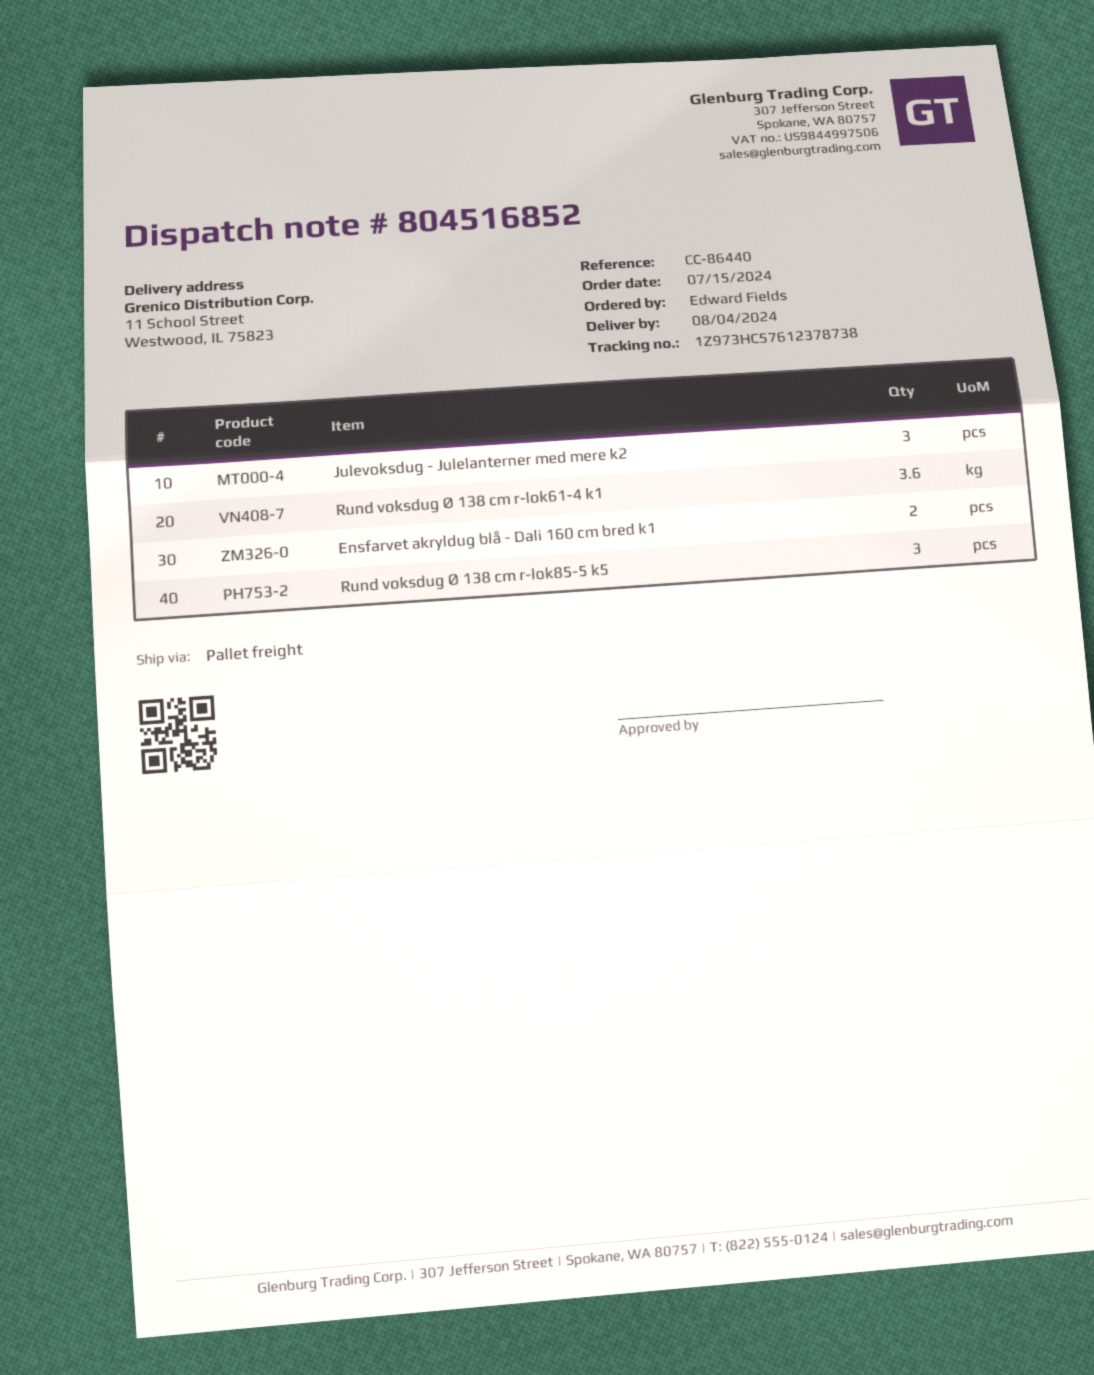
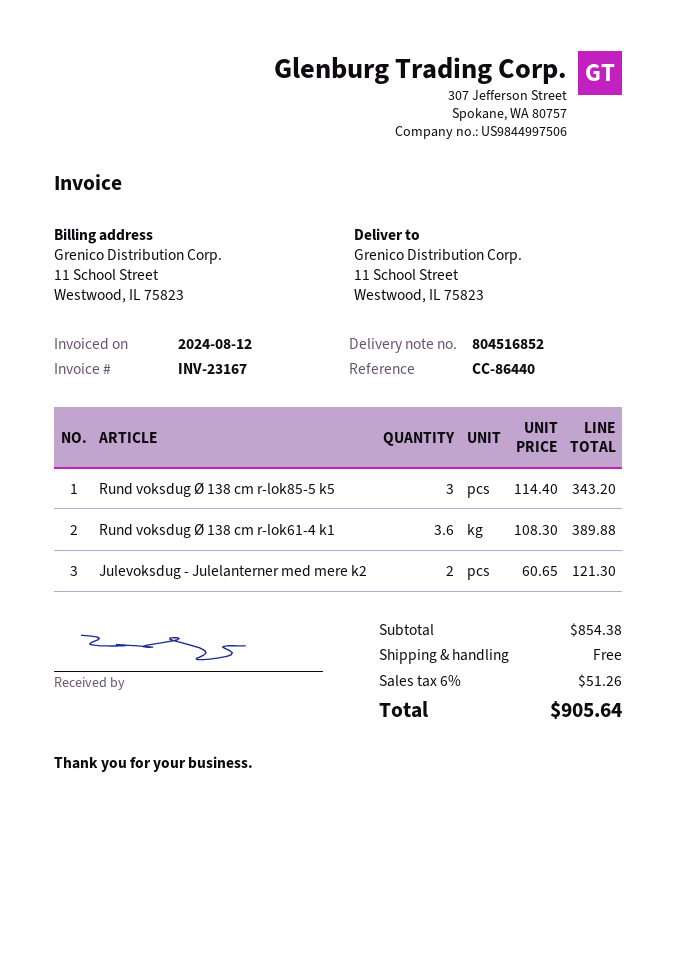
Julevoksdug - Julelanterner med mere k2: 3 -> 2
Ensfarvet akryldug blå - Dali 160 cm bred k1: 2 -> none

